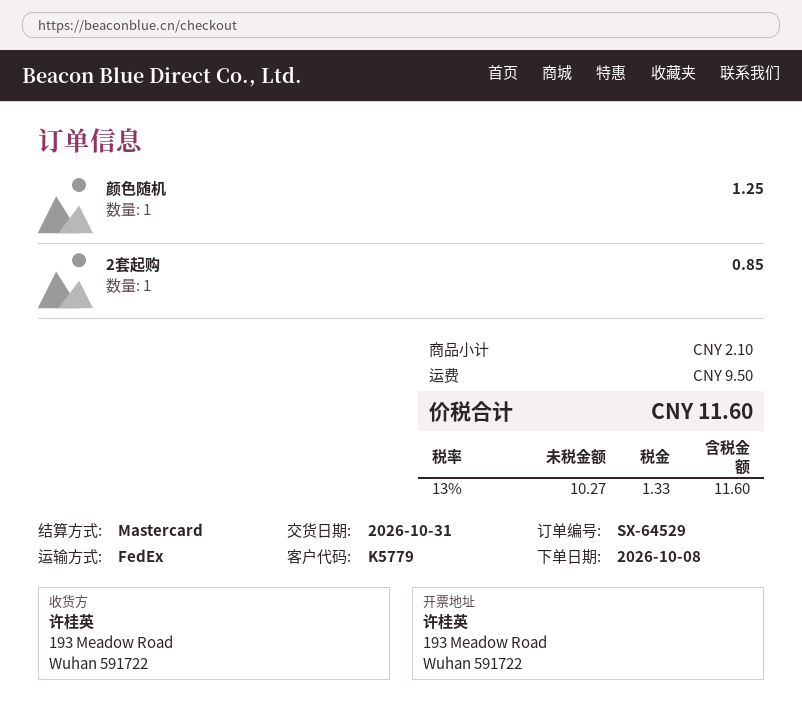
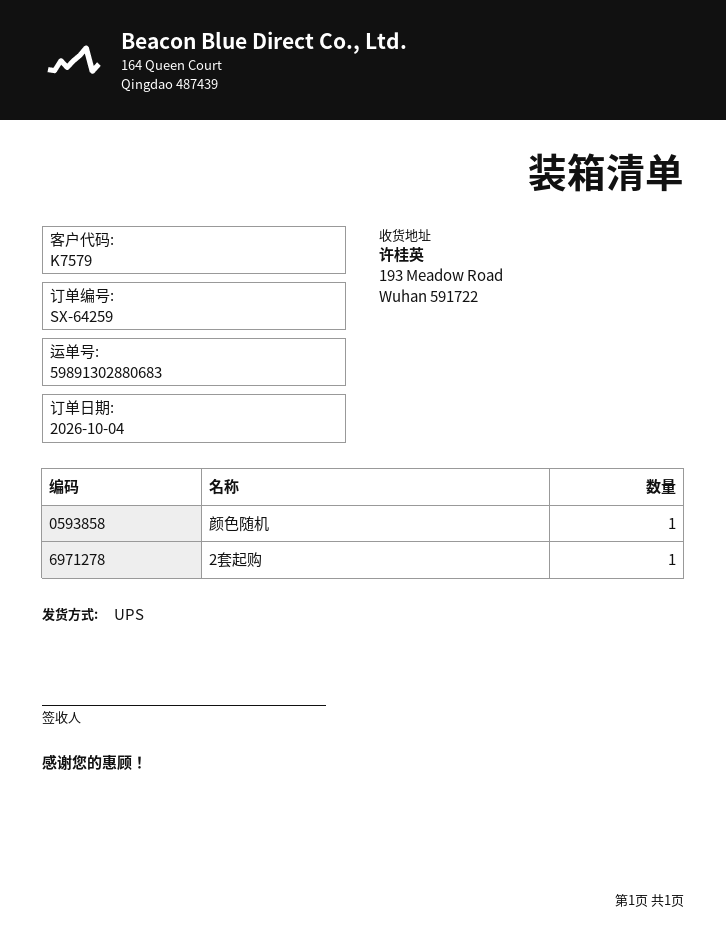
order number: SX-64529 -> SX-64259
order date: 2026-10-08 -> 2026-10-04
customer number: K5779 -> K7579
shipping method: FedEx -> UPS

